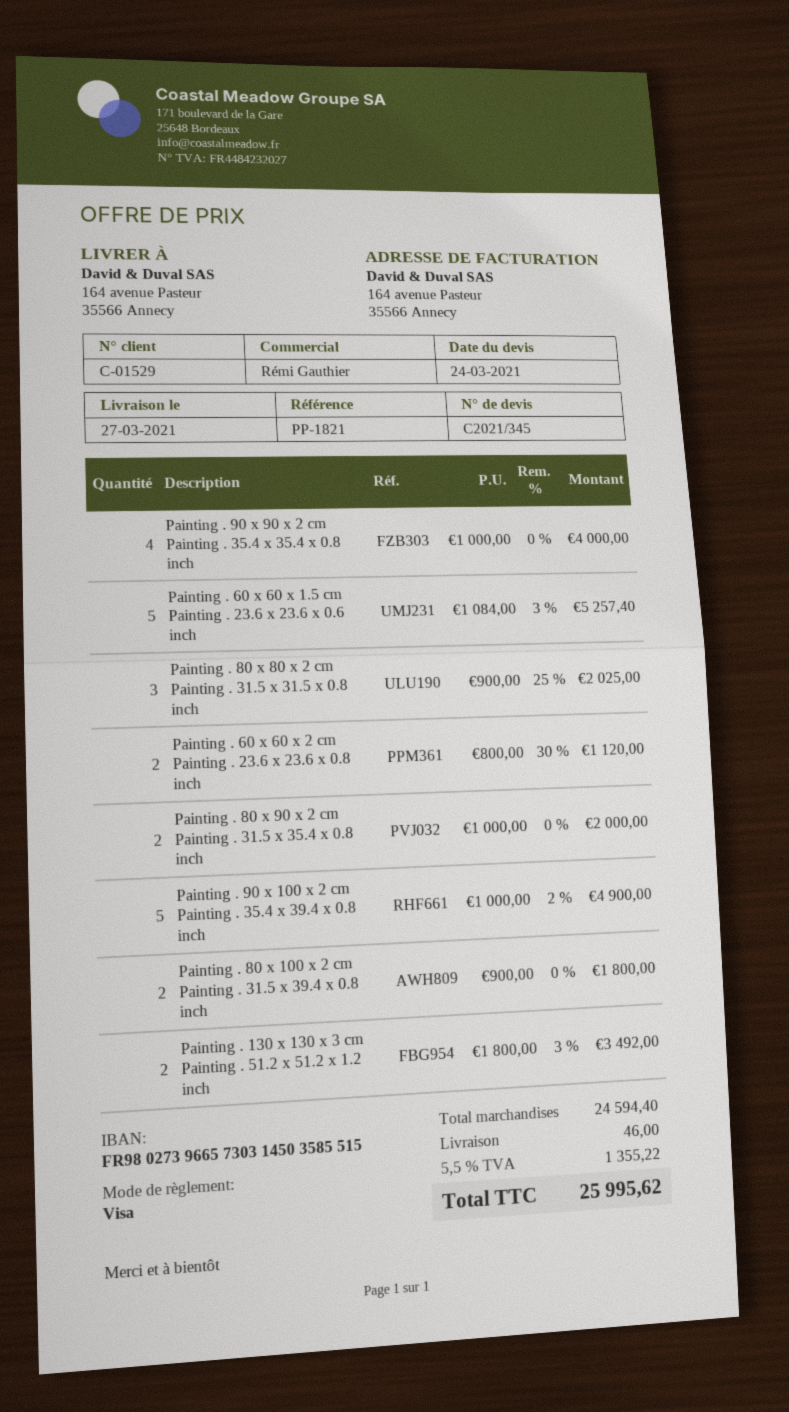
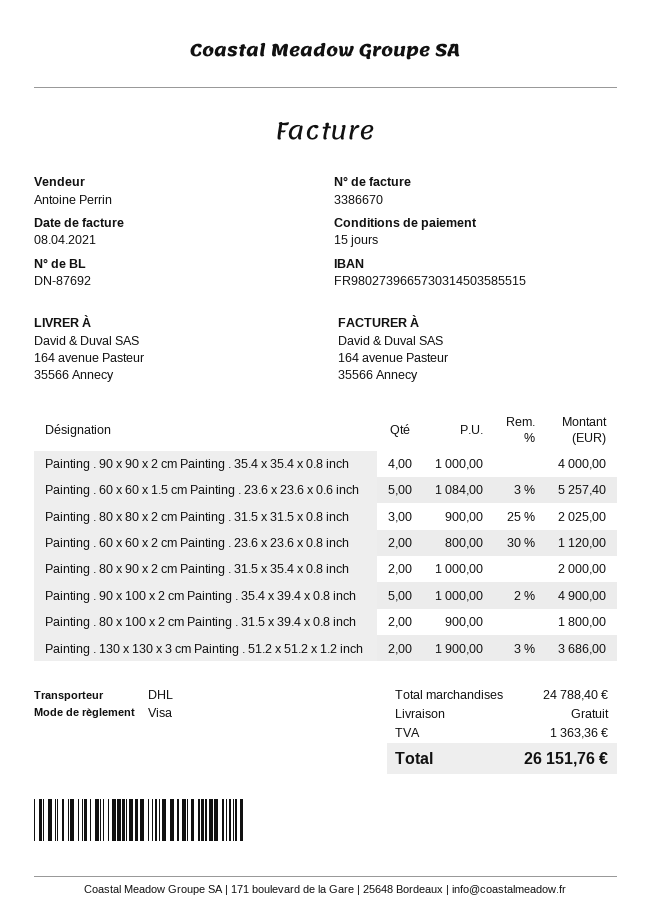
sales rep: Rémi Gauthier -> Antoine Perrin
Painting . 130 x 130 x 3 cm Painting . 51.2 x 51.2 x 1.2 inch: 2 x 1800.00 - 3% = 3492.00 -> 2 x 1900.00 - 3% = 3686.00
subtotal: 24594.40 -> 24788.40
shipping: 46.00 -> 0.00
tax: 1355.22 -> 1363.36
total: 25995.62 -> 26151.76

